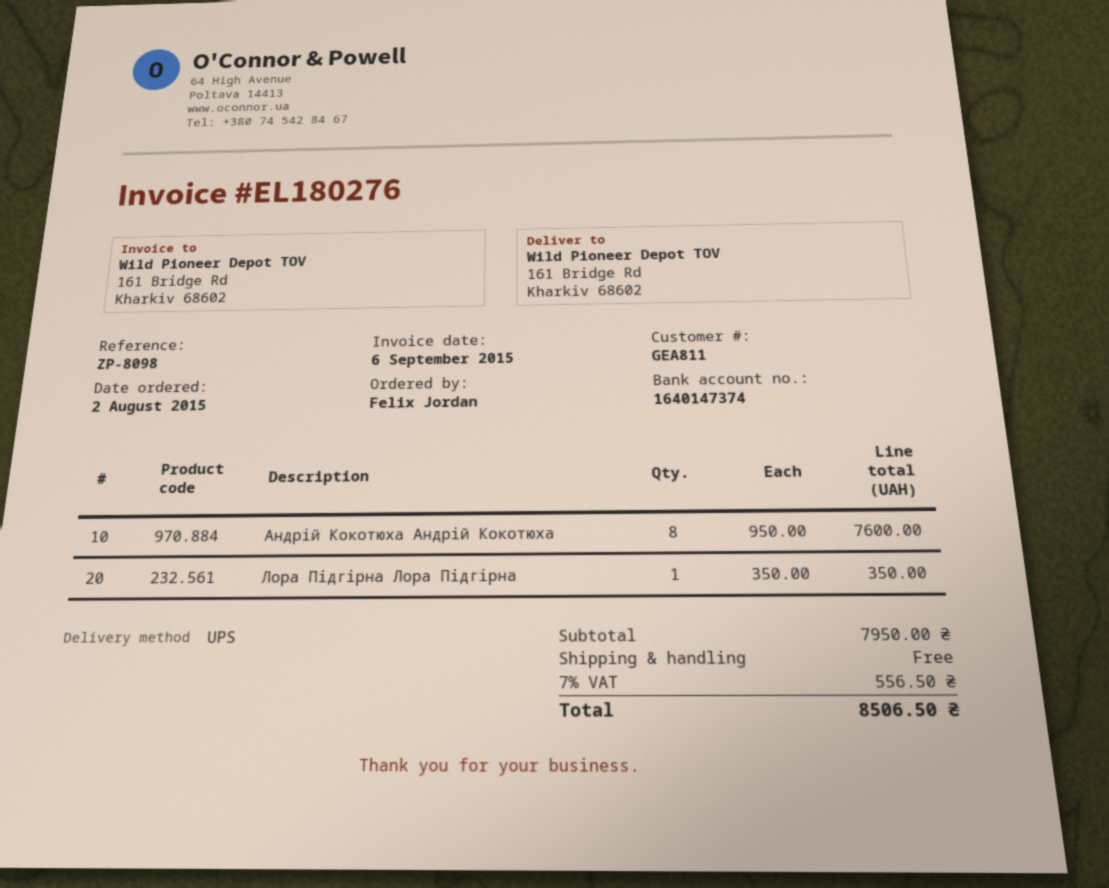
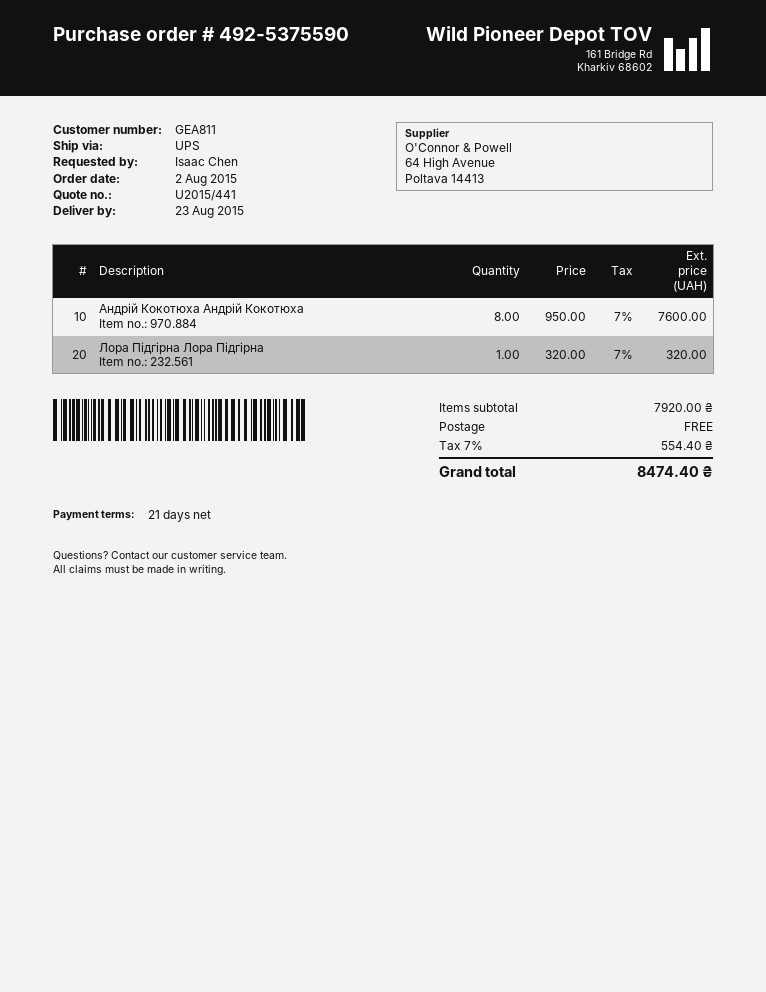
ordered by: Felix Jordan -> Isaac Chen
Лора Підгірна Лора Підгірна: 1 x 350.00 = 350.00 -> 1 x 320.00 = 320.00
subtotal: 7950.00 -> 7920.00
tax: 7% = 556.50 -> 7% = 554.40
total: 8506.50 -> 8474.40

